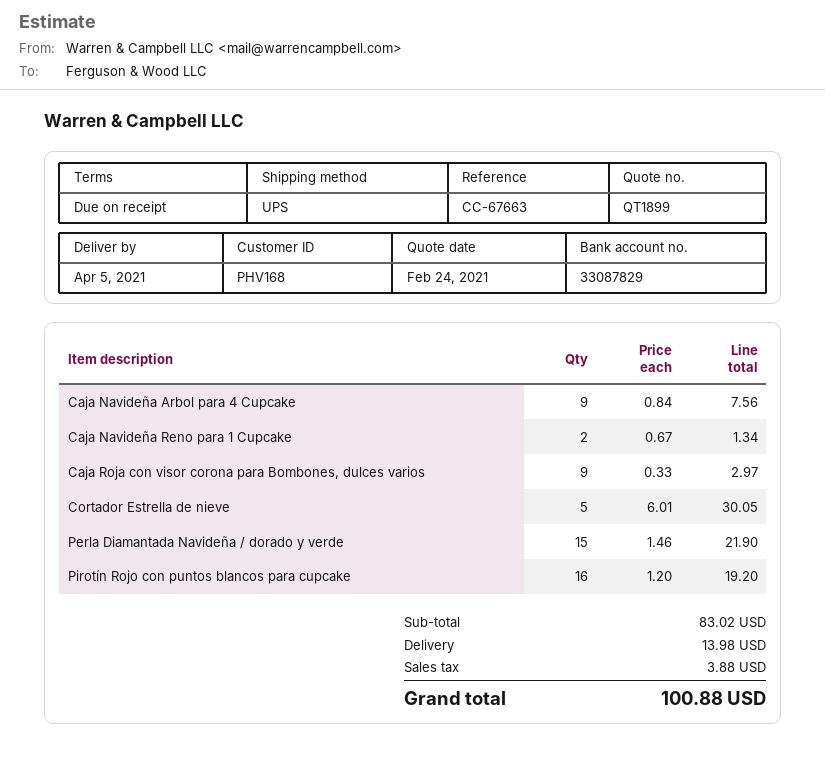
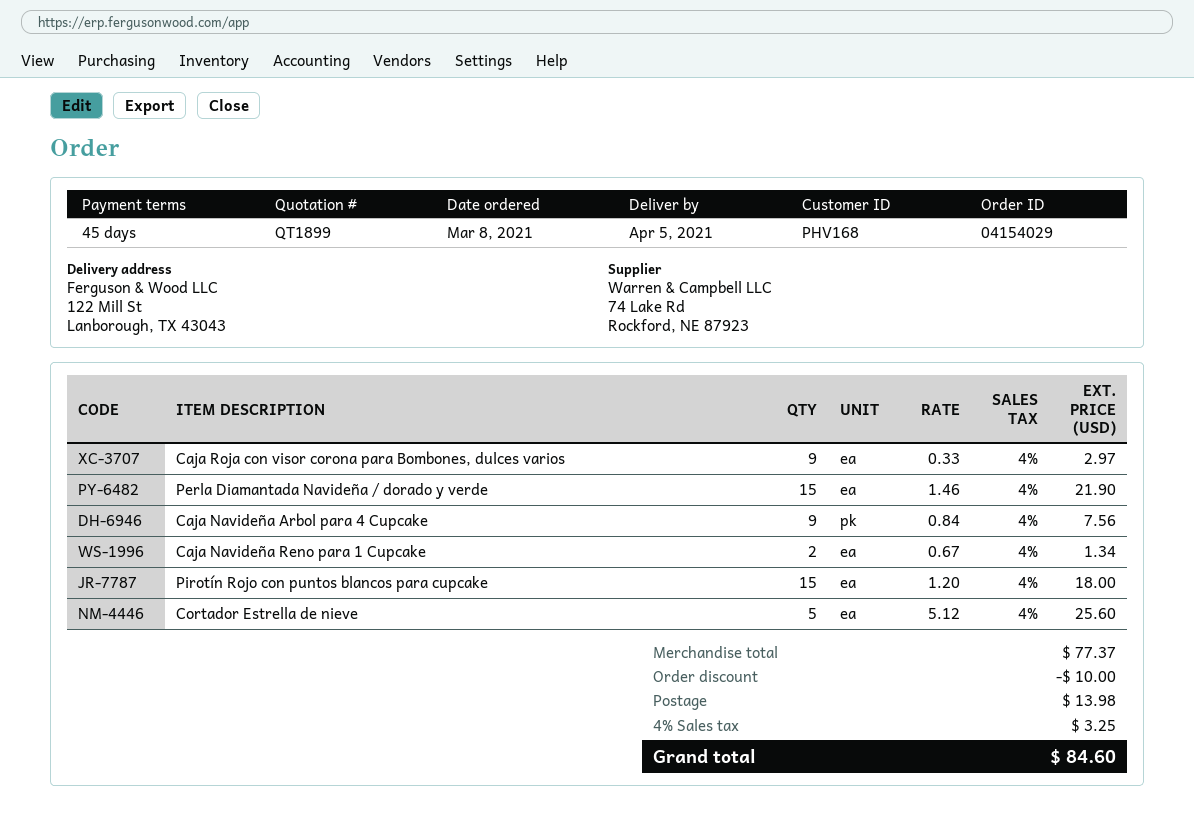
payment terms: on receipt -> 45 days
Cortador Estrella de nieve: 5 x 6.01 = 30.05 -> 5 x 5.12 = 25.60
Pirotín Rojo con puntos blancos para cupcake: 16 x 1.20 = 19.20 -> 15 x 1.20 = 18.00
subtotal: 83.02 -> 77.37
discount: none -> 10.00
tax: 3.88 -> 3.25
total: 100.88 -> 84.60

